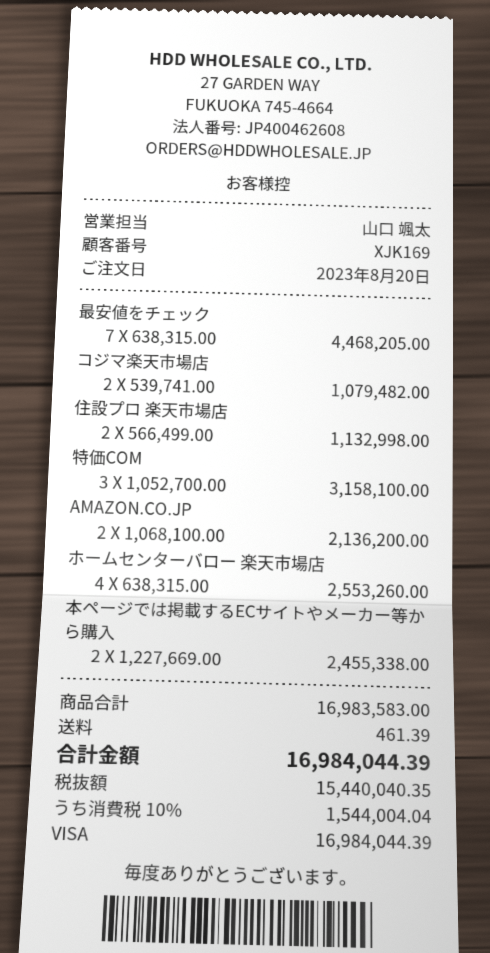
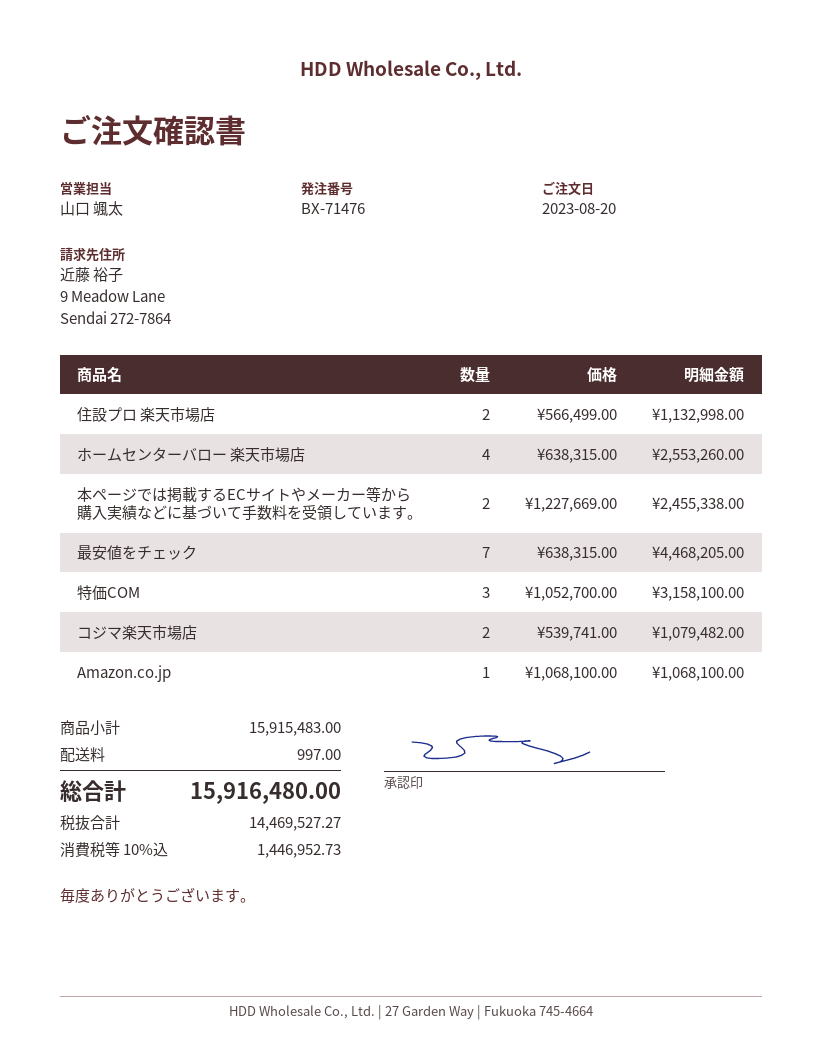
AMAZON.CO.JP: 2 x 1068100.00 = 2136200.00 -> 1 x 1068100.00 = 1068100.00
subtotal: 16983583.00 -> 15915483.00
shipping: 461.39 -> 997.00
net: 15440040.35 -> 14469527.27
tax: 10% = 1544004.04 -> 10% = 1446952.73
total: 16984044.39 -> 15916480.00

